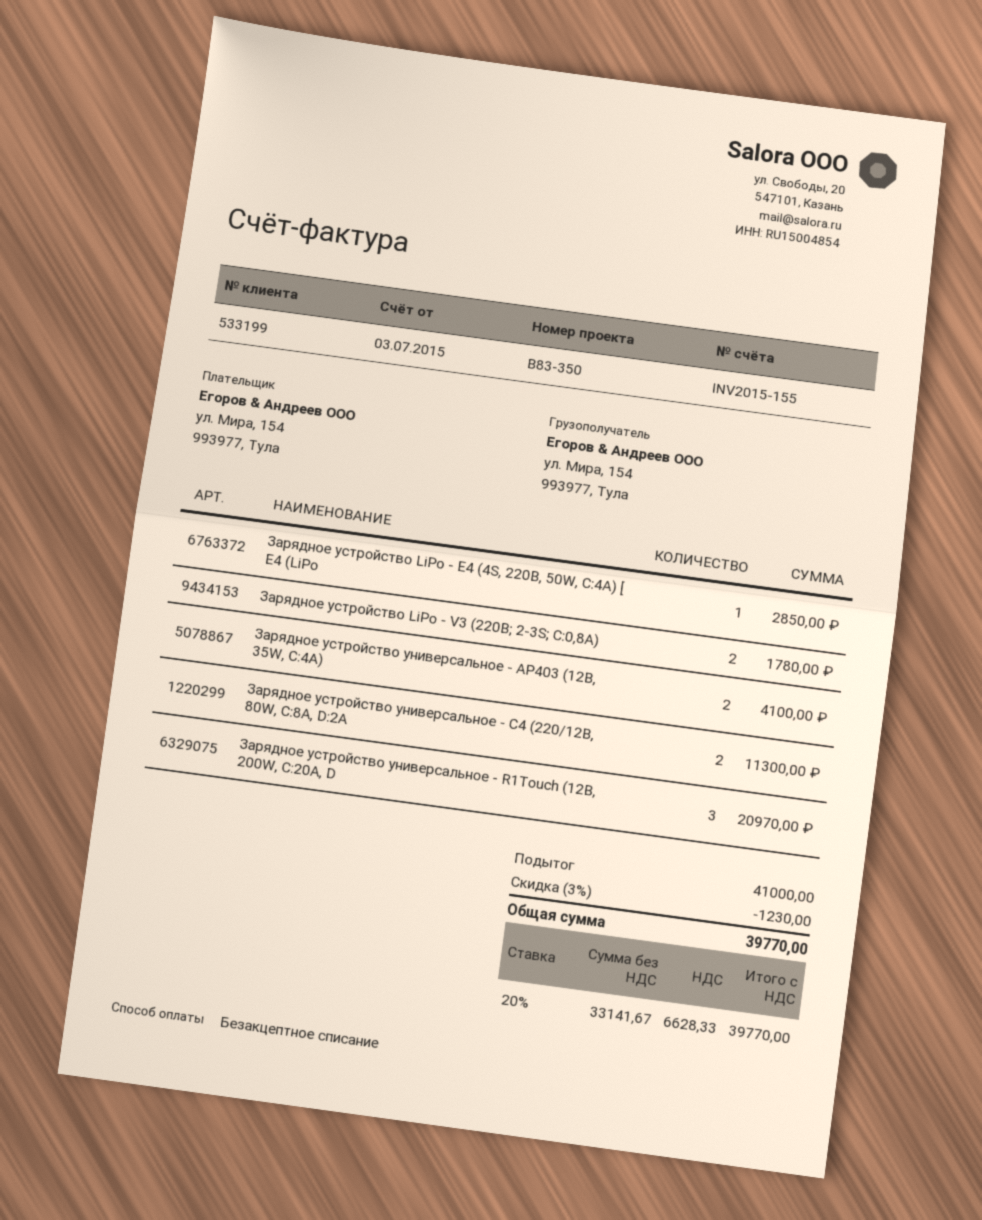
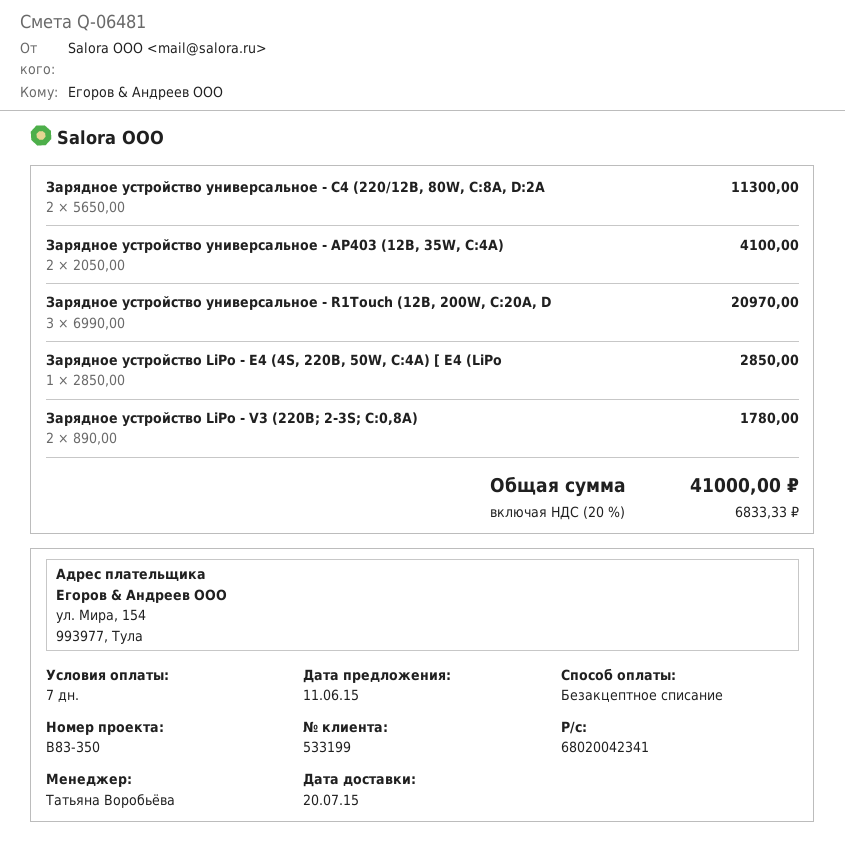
discount: 3% = 1230.00 -> none
tax: 20% = 6628.33 -> 20% = 6833.33
total: 39770.00 -> 41000.00

